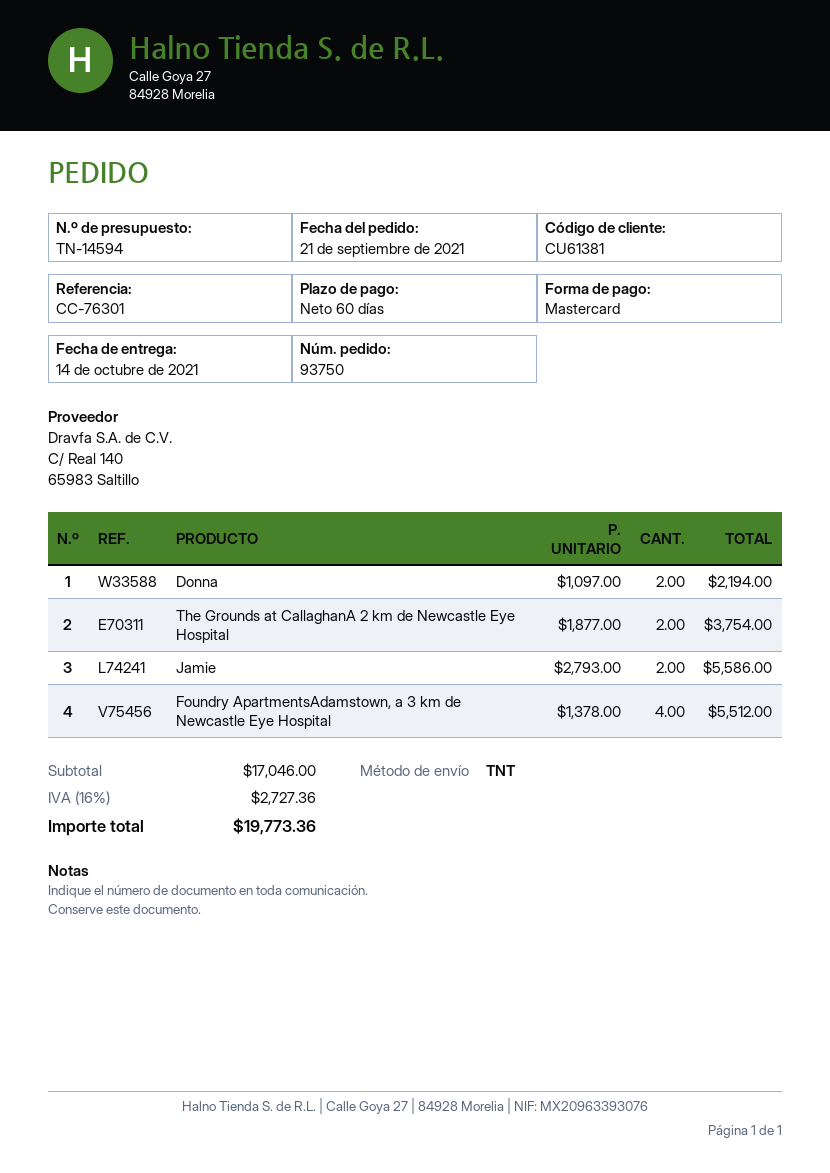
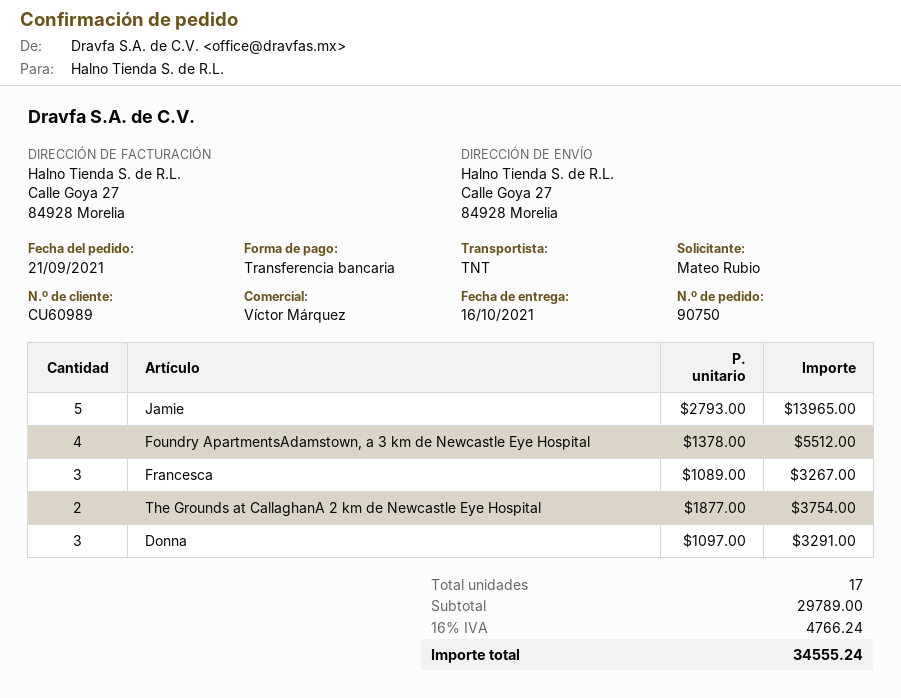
order number: 93750 -> 90750
delivery date: 2021-10-14 -> 2021-10-16
customer number: CU61381 -> CU60989
payment method: Mastercard -> bank transfer
Donna: 2 x 1097.00 = 2194.00 -> 3 x 1097.00 = 3291.00
Jamie: 2 x 2793.00 = 5586.00 -> 5 x 2793.00 = 13965.00
Francesca: none -> 3 x 1089.00 = 3267.00
subtotal: 17046.00 -> 29789.00
tax: 16% = 2727.36 -> 16% = 4766.24
total: 19773.36 -> 34555.24

